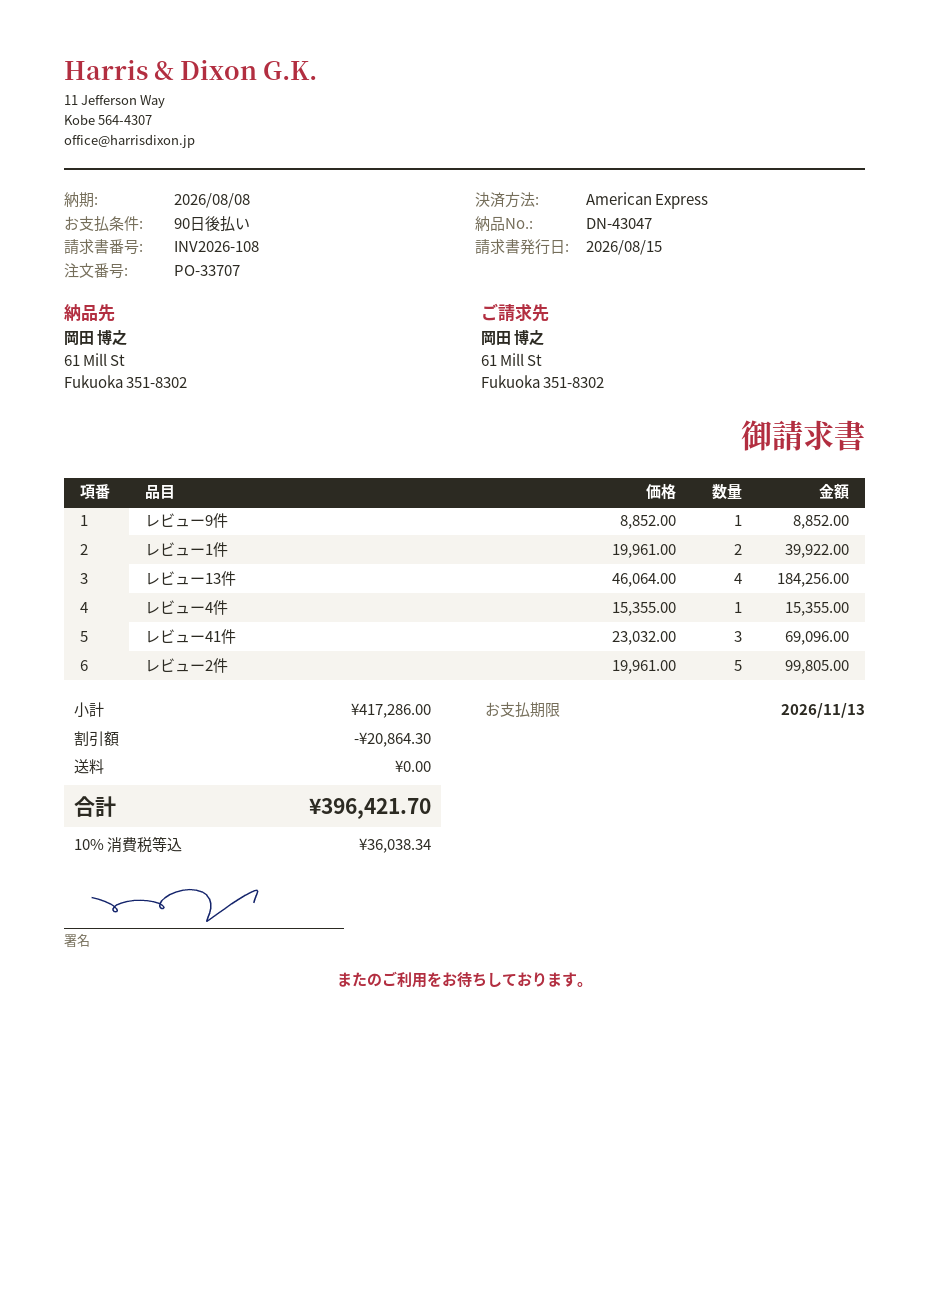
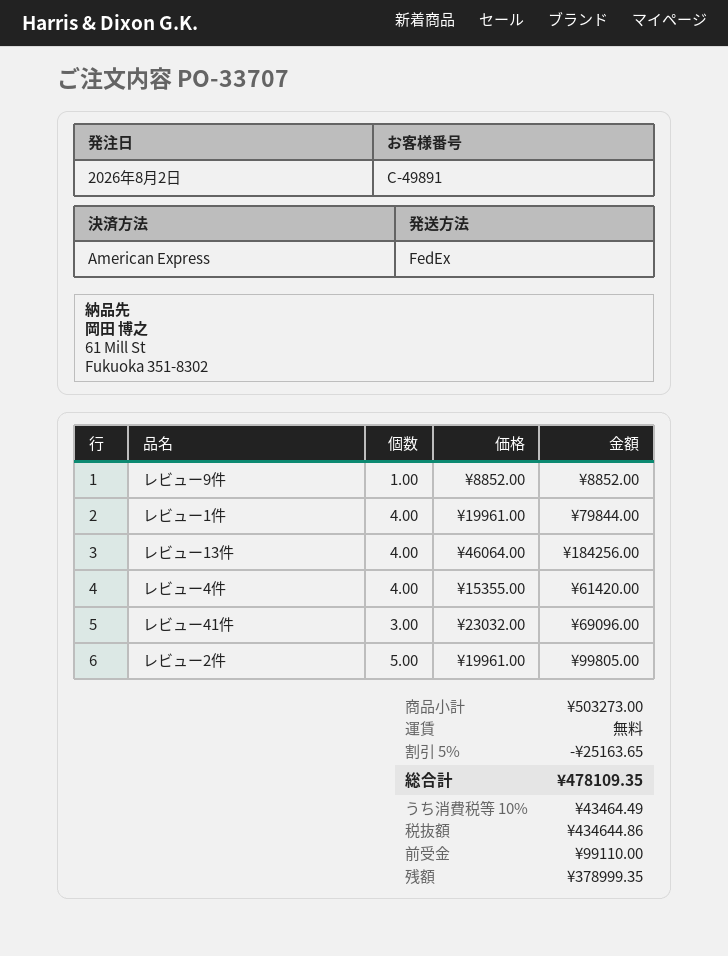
レビュー1件: 2 x 19961.00 = 39922.00 -> 4 x 19961.00 = 79844.00
レビュー4件: 1 x 15355.00 = 15355.00 -> 4 x 15355.00 = 61420.00
subtotal: 417286.00 -> 503273.00
discount: 20864.30 -> 25163.65
tax: 10% = 36038.34 -> 10% = 43464.49
total: 396421.70 -> 478109.35

